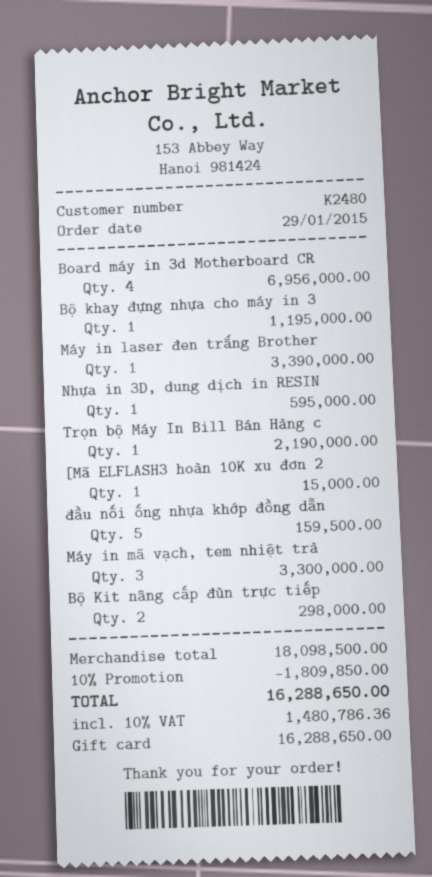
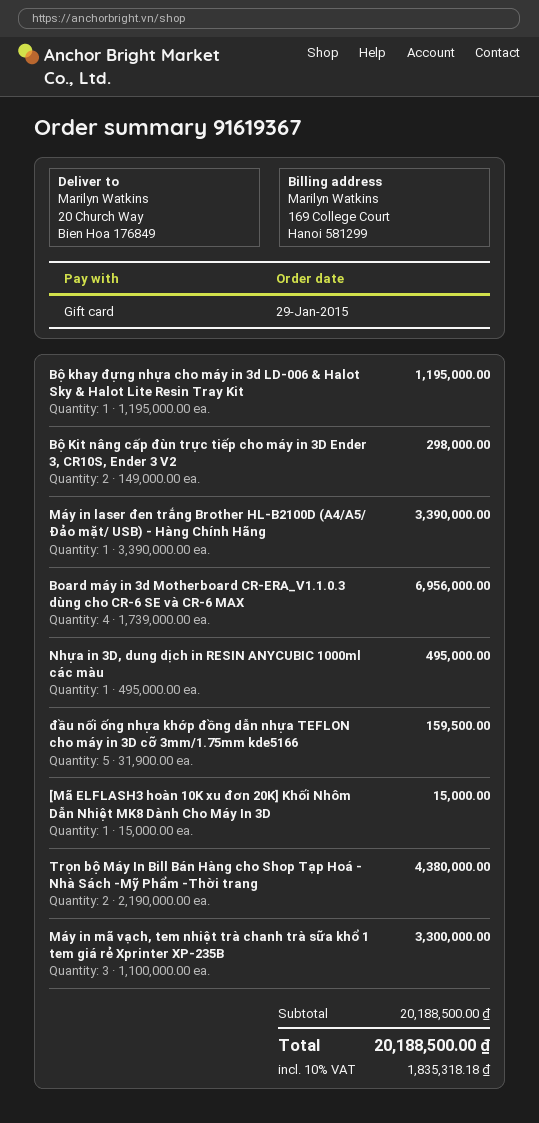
Nhựa in 3D, dung dịch in RESIN: 1 for 595000.00 -> 1 for 495000.00
Trọn bộ Máy In Bill Bán Hàng c: 1 for 2190000.00 -> 2 for 4380000.00
subtotal: 18098500.00 -> 20188500.00
discount: 10% = 1809850.00 -> none
tax: 10% = 1480786.36 -> 10% = 1835318.18
total: 16288650.00 -> 20188500.00

